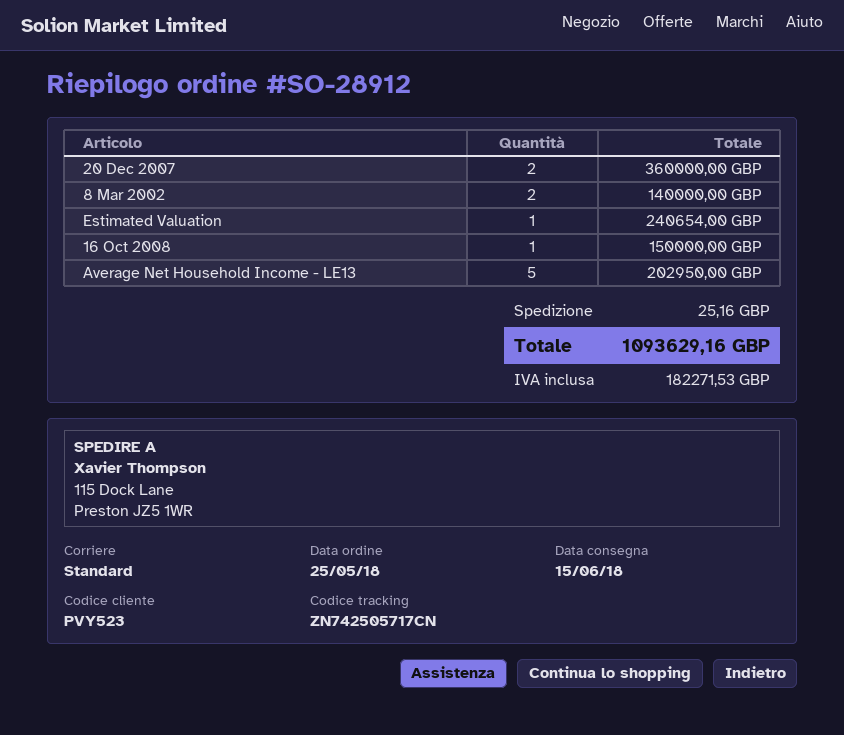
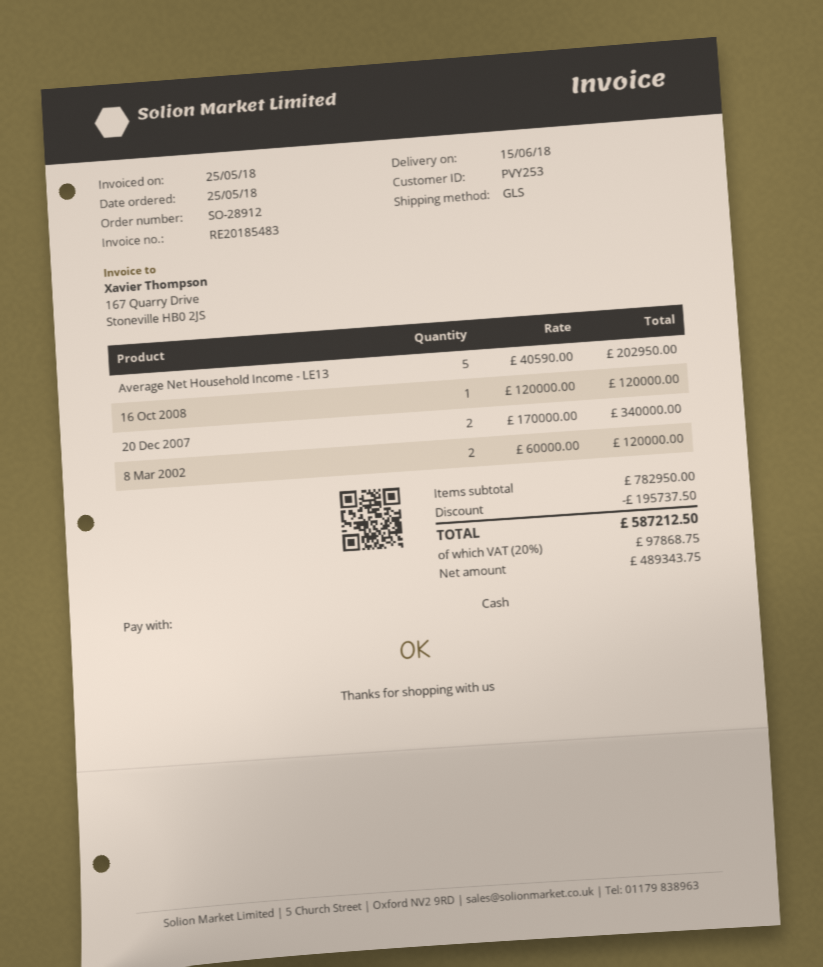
customer number: PVY523 -> PVY253
shipping method: standard -> GLS
20 Dec 2007: 2 for 360000.00 -> 2 for 340000.00
8 Mar 2002: 2 for 140000.00 -> 2 for 120000.00
Estimated Valuation: 1 for 240654.00 -> none
16 Oct 2008: 1 for 150000.00 -> 1 for 120000.00
discount: none -> 195737.50
shipping: 25.16 -> none
tax: 182271.53 -> 97868.75
total: 1093629.16 -> 587212.50

